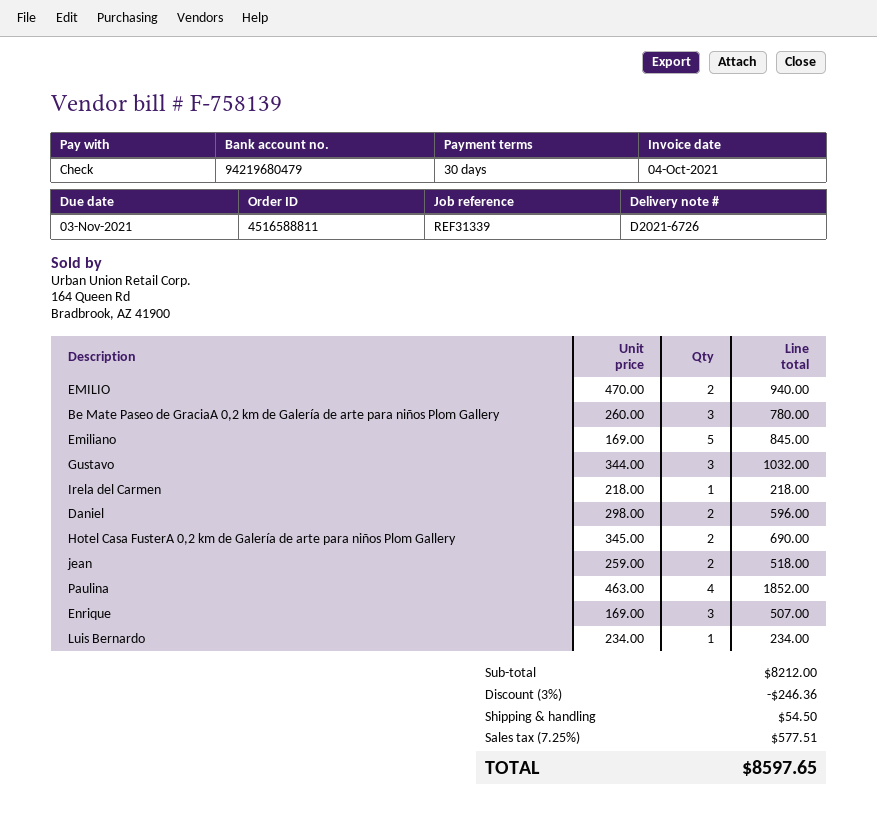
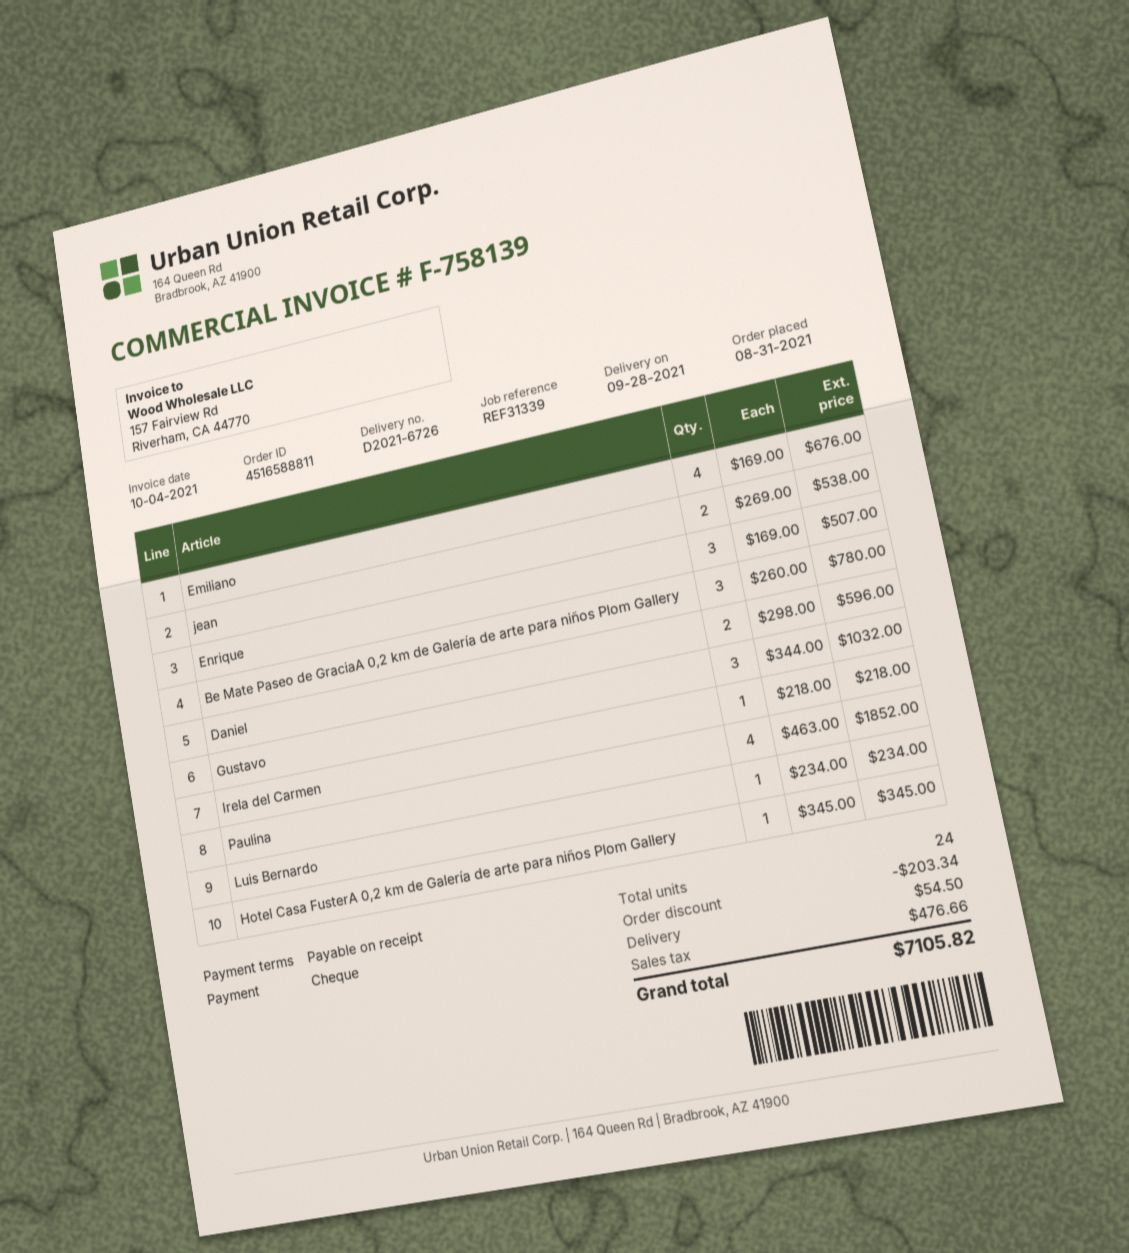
payment terms: 30 days -> on receipt
EMILIO: 2 x 470.00 = 940.00 -> none
Emiliano: 5 x 169.00 = 845.00 -> 4 x 169.00 = 676.00
Hotel Casa FusterA 0,2 km de Galería de arte para niños Plom Gallery: 2 x 345.00 = 690.00 -> 1 x 345.00 = 345.00
jean: 2 x 259.00 = 518.00 -> 2 x 269.00 = 538.00
discount: 246.36 -> 203.34
tax: 577.51 -> 476.66
total: 8597.65 -> 7105.82

